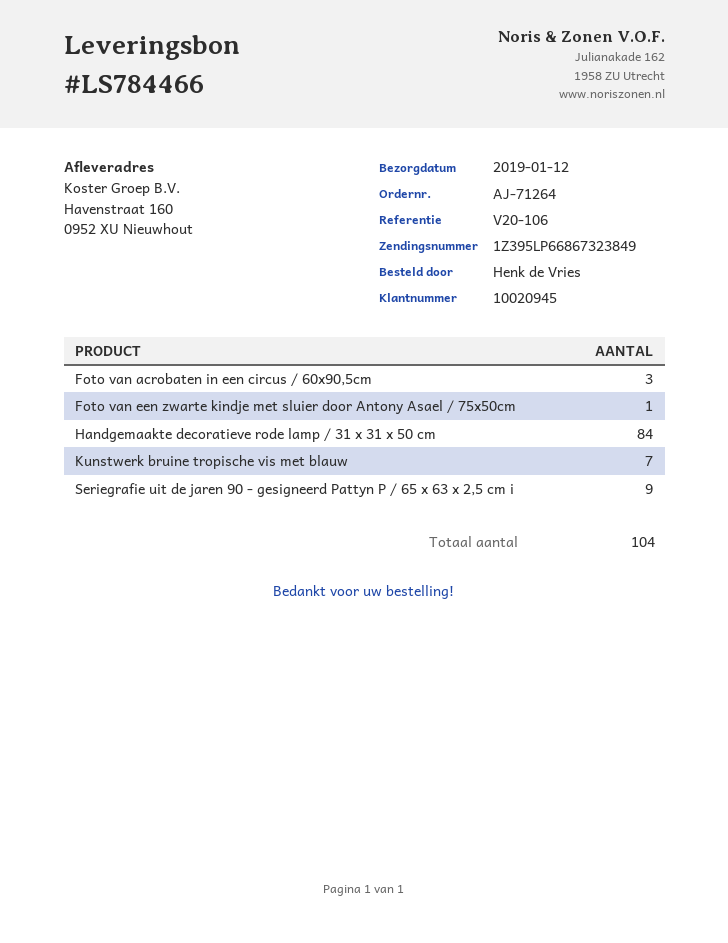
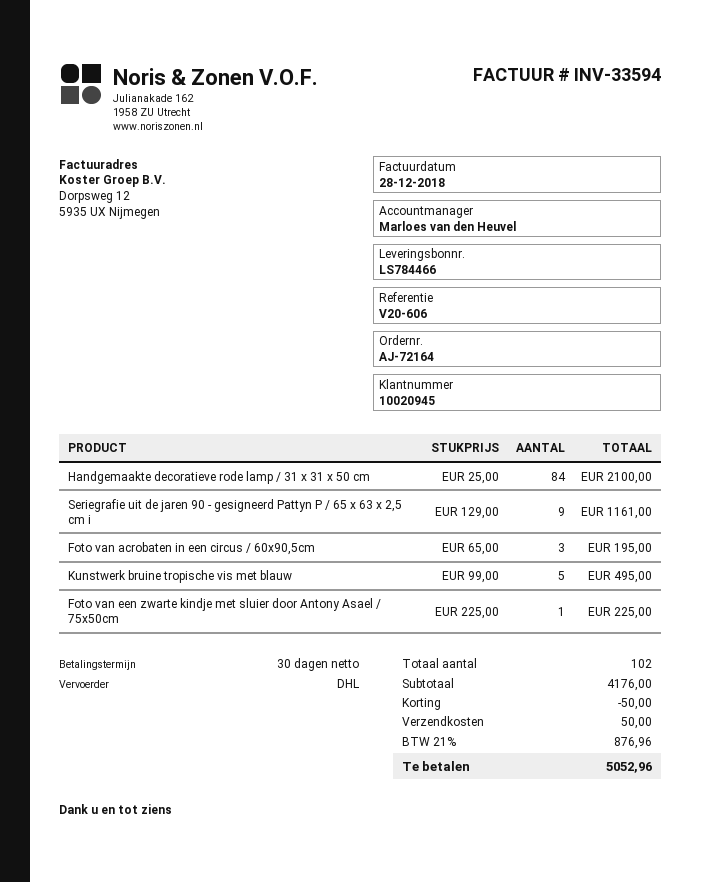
order number: AJ-71264 -> AJ-72164
reference: V20-106 -> V20-606
Kunstwerk bruine tropische vis met blauw: 7 -> 5
total quantity: 104 -> 102

